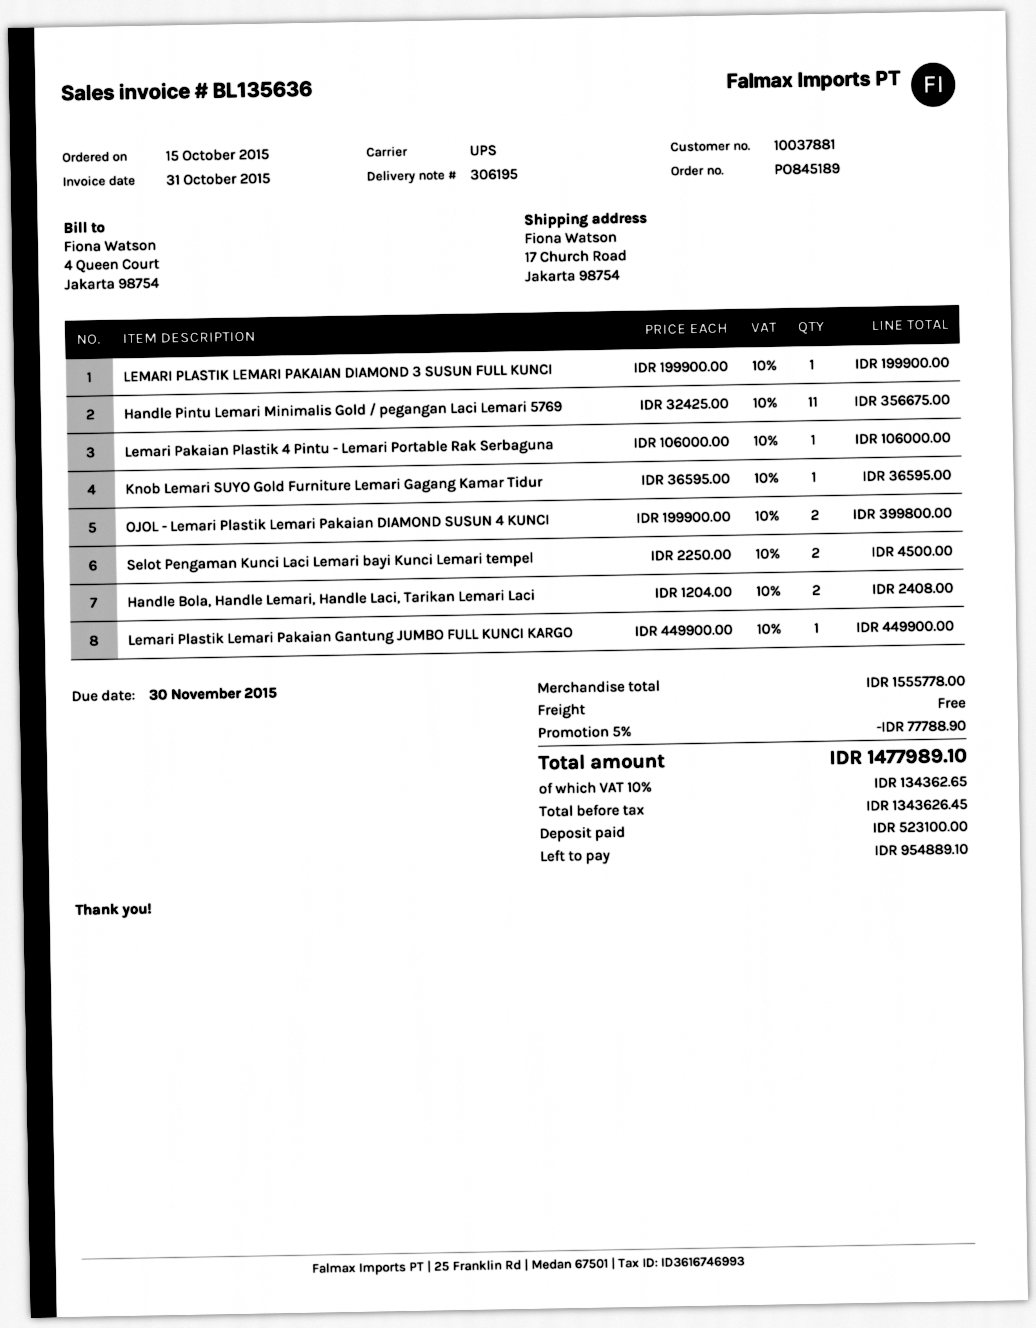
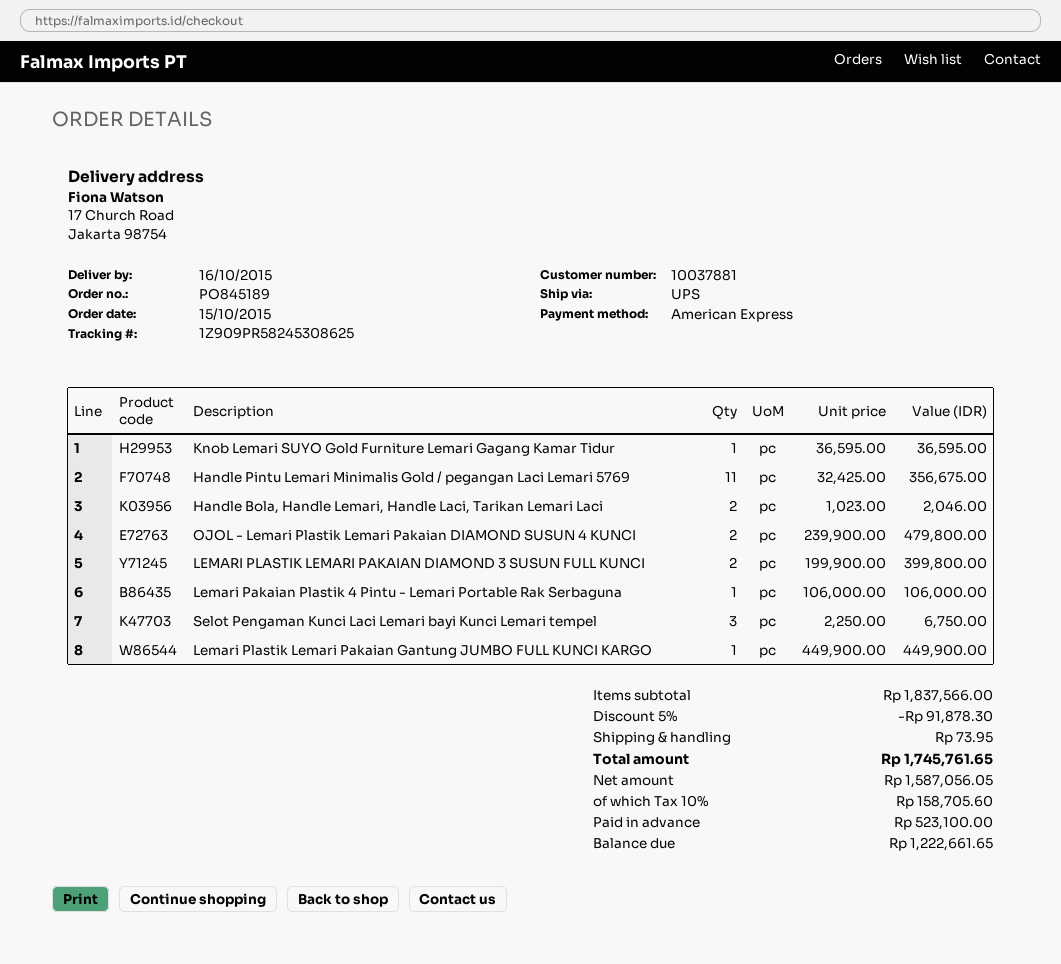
LEMARI PLASTIK LEMARI PAKAIAN DIAMOND 3 SUSUN FULL KUNCI: 1 x 199900.00 = 199900.00 -> 2 x 199900.00 = 399800.00
OJOL - Lemari Plastik Lemari Pakaian DIAMOND SUSUN 4 KUNCI: 2 x 199900.00 = 399800.00 -> 2 x 239900.00 = 479800.00
Selot Pengaman Kunci Laci Lemari bayi Kunci Lemari tempel: 2 x 2250.00 = 4500.00 -> 3 x 2250.00 = 6750.00
Handle Bola, Handle Lemari, Handle Laci, Tarikan Lemari Laci: 2 x 1204.00 = 2408.00 -> 2 x 1023.00 = 2046.00
subtotal: 1555778.00 -> 1837566.00
discount: 5% = 77788.90 -> 5% = 91878.30
shipping: 0.00 -> 73.95
net: 1343626.45 -> 1587056.05
tax: 10% = 134362.65 -> 10% = 158705.60
total: 1477989.10 -> 1745761.65
balance: 954889.10 -> 1222661.65

